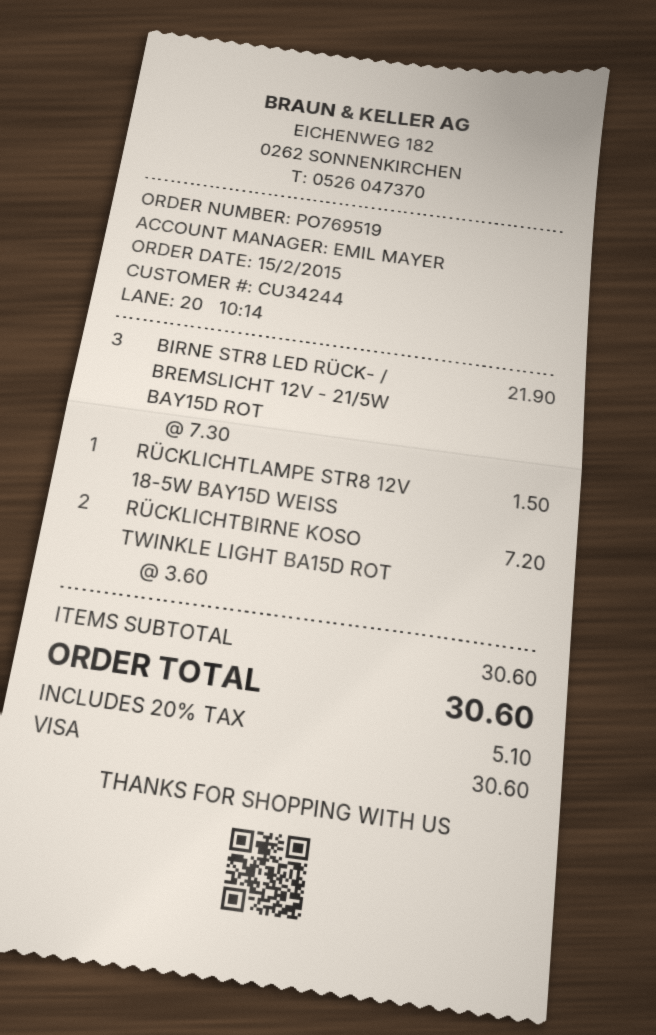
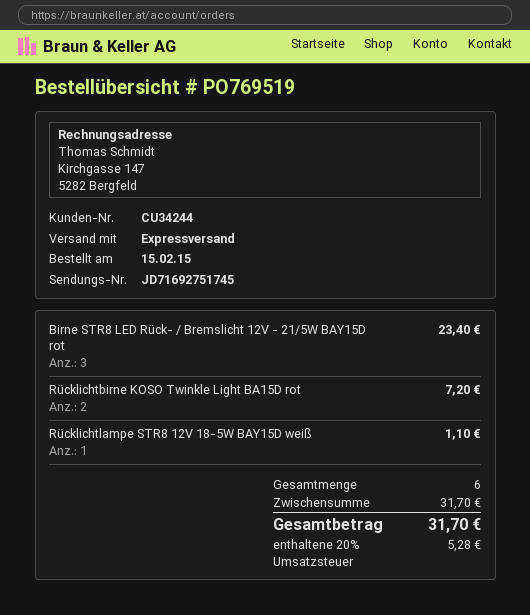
BIRNE STR8 LED RÜCK- / BREMSLICHT 12V - 21/5W BAY15D ROT: 3 for 21.90 -> 3 for 23.40
RÜCKLICHTLAMPE STR8 12V 18-5W BAY15D WEISS: 1 for 1.50 -> 1 for 1.10
subtotal: 30.60 -> 31.70
tax: 20% = 5.10 -> 20% = 5.28
total: 30.60 -> 31.70

